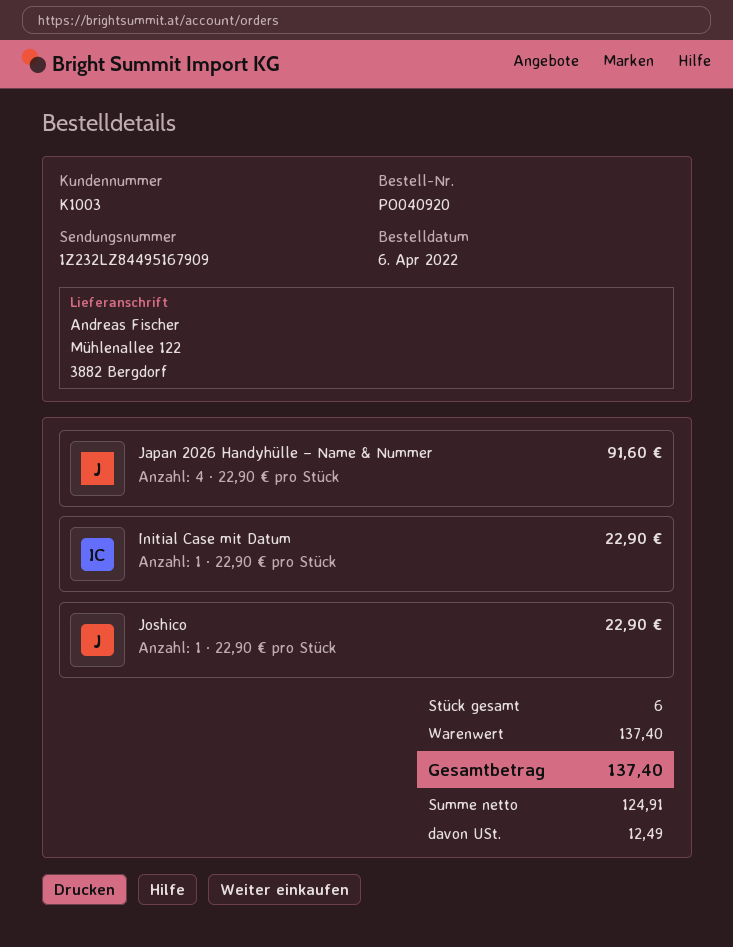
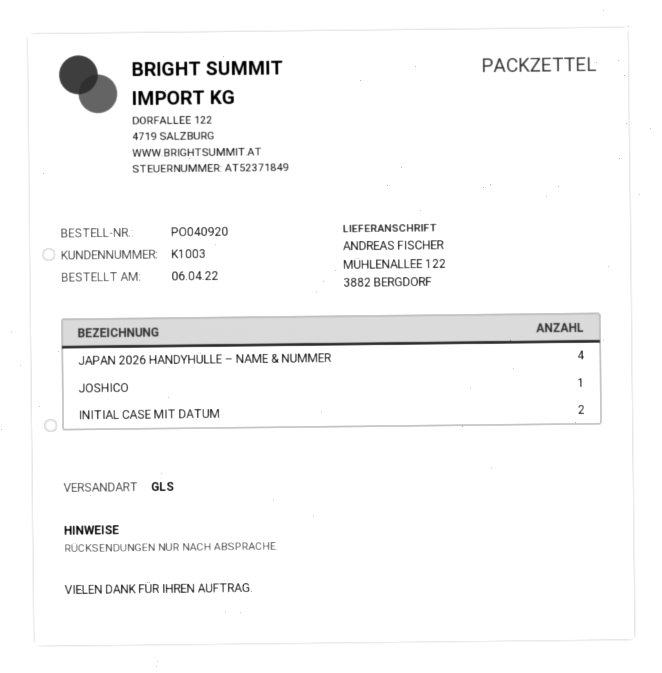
Initial Case mit Datum: 1 -> 2

